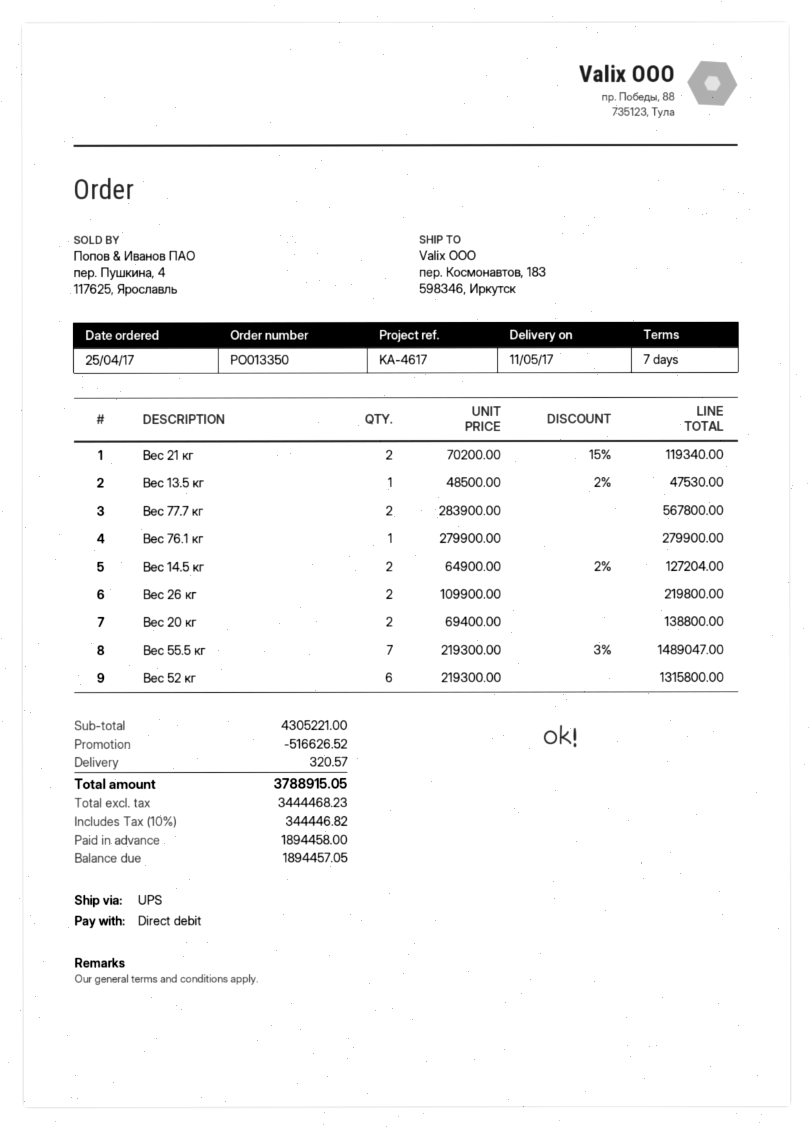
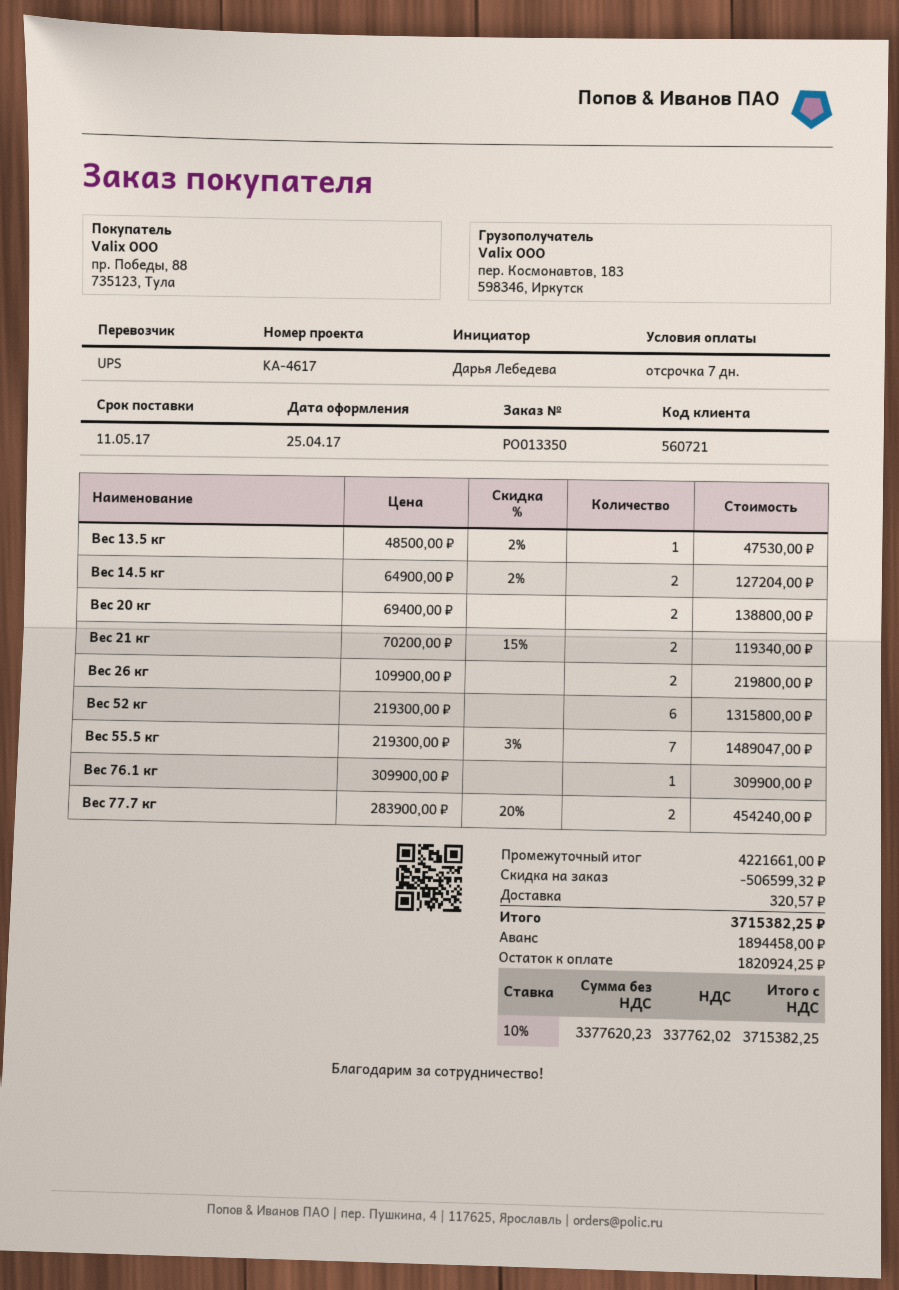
Вес 77.7 кг: 2 x 283900.00 = 567800.00 -> 2 x 283900.00 - 20% = 454240.00
Вес 76.1 кг: 1 x 279900.00 = 279900.00 -> 1 x 309900.00 = 309900.00
subtotal: 4305221.00 -> 4221661.00
discount: 516626.52 -> 506599.32
net: 3444468.23 -> 3377620.23
tax: 10% = 344446.82 -> 10% = 337762.02
total: 3788915.05 -> 3715382.25
balance: 1894457.05 -> 1820924.25

